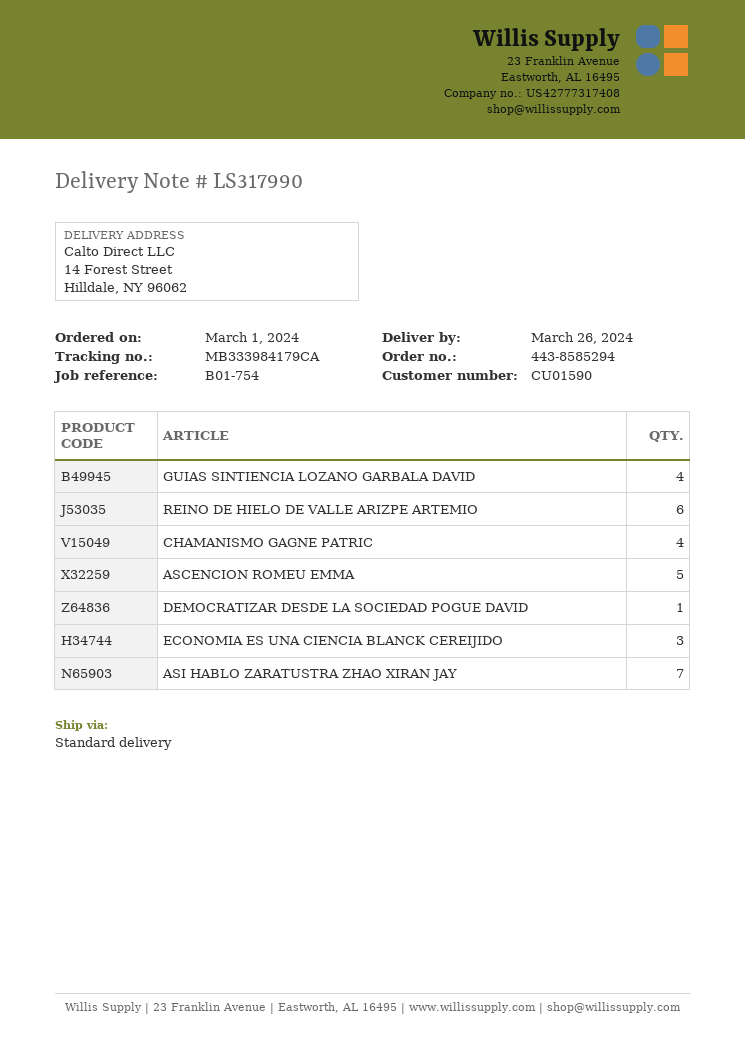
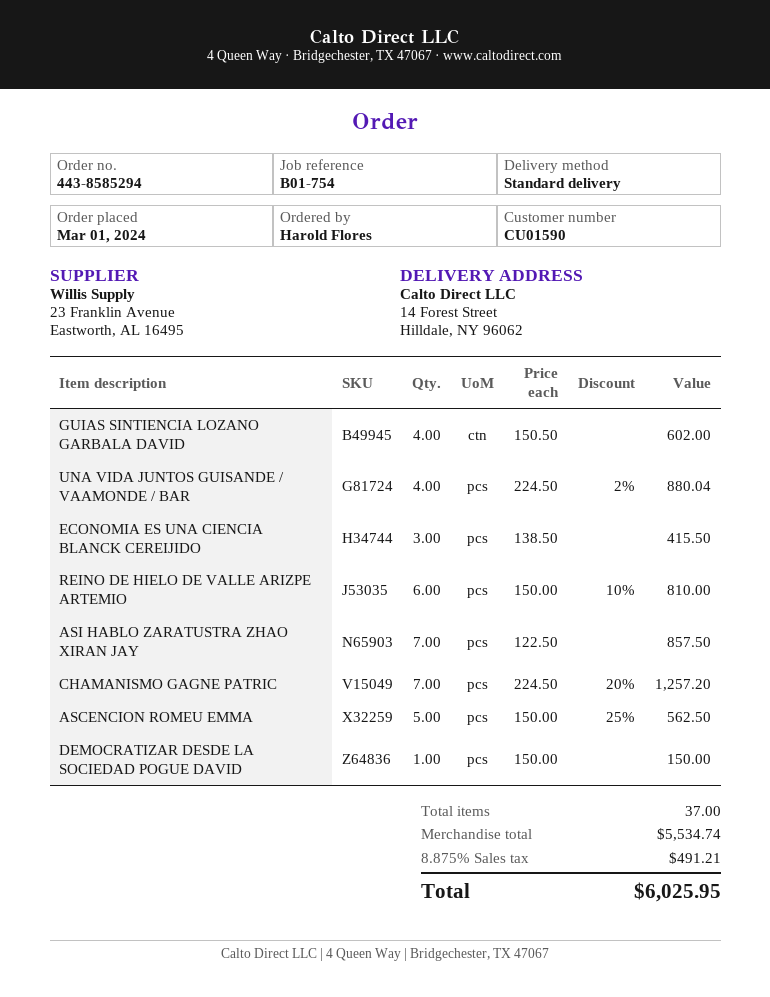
CHAMANISMO GAGNE PATRIC: 4 -> 7
UNA VIDA JUNTOS GUISANDE / VAAMONDE / BAR: none -> 4

